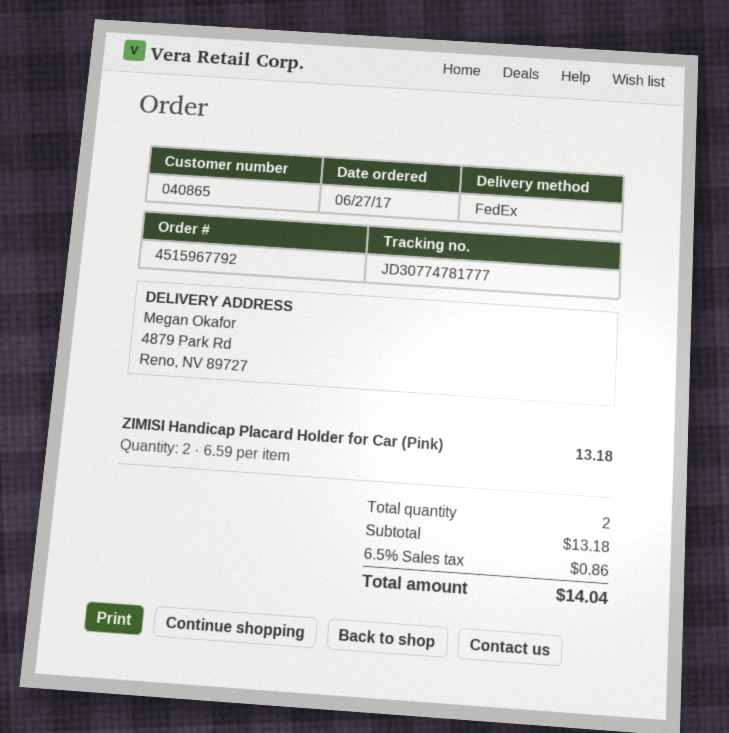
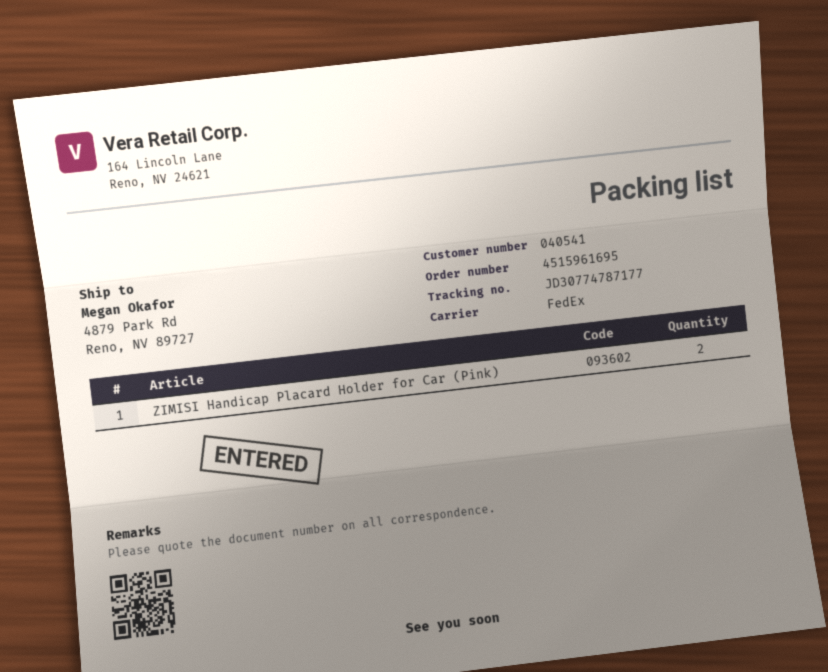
order number: 4515967792 -> 4515961695
customer number: 040865 -> 040541
tracking number: JD30774781777 -> JD30774787177

